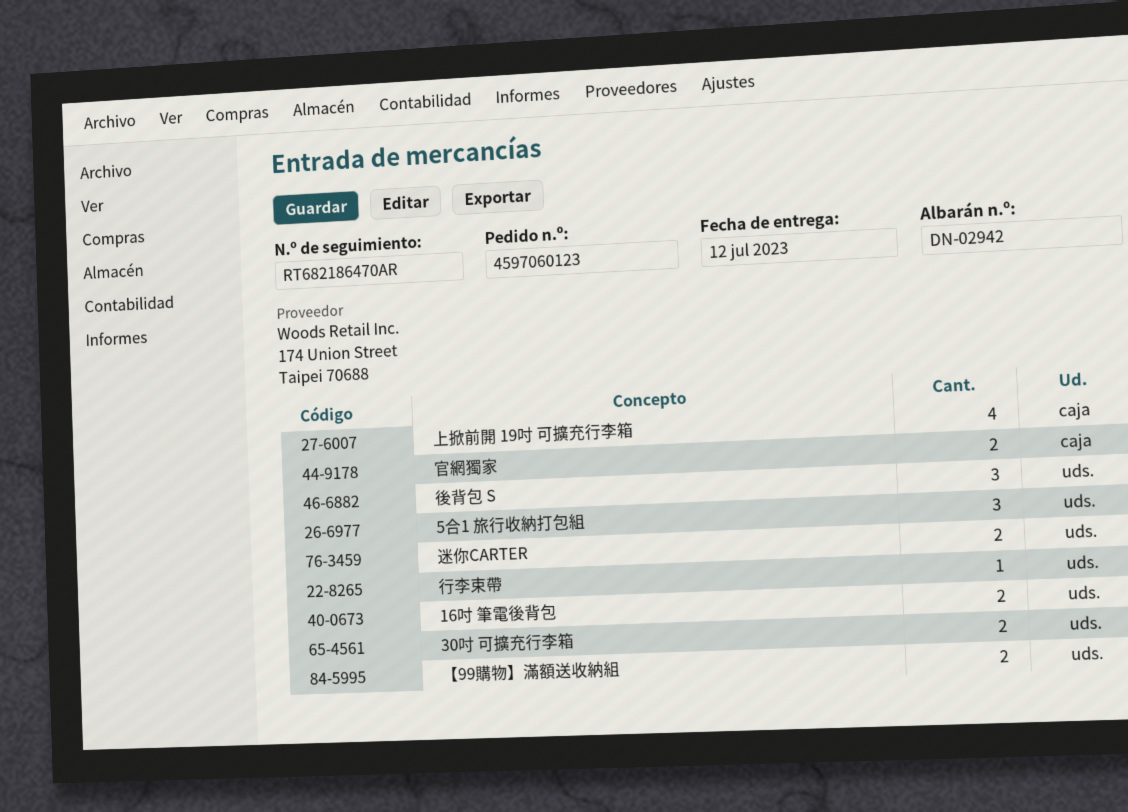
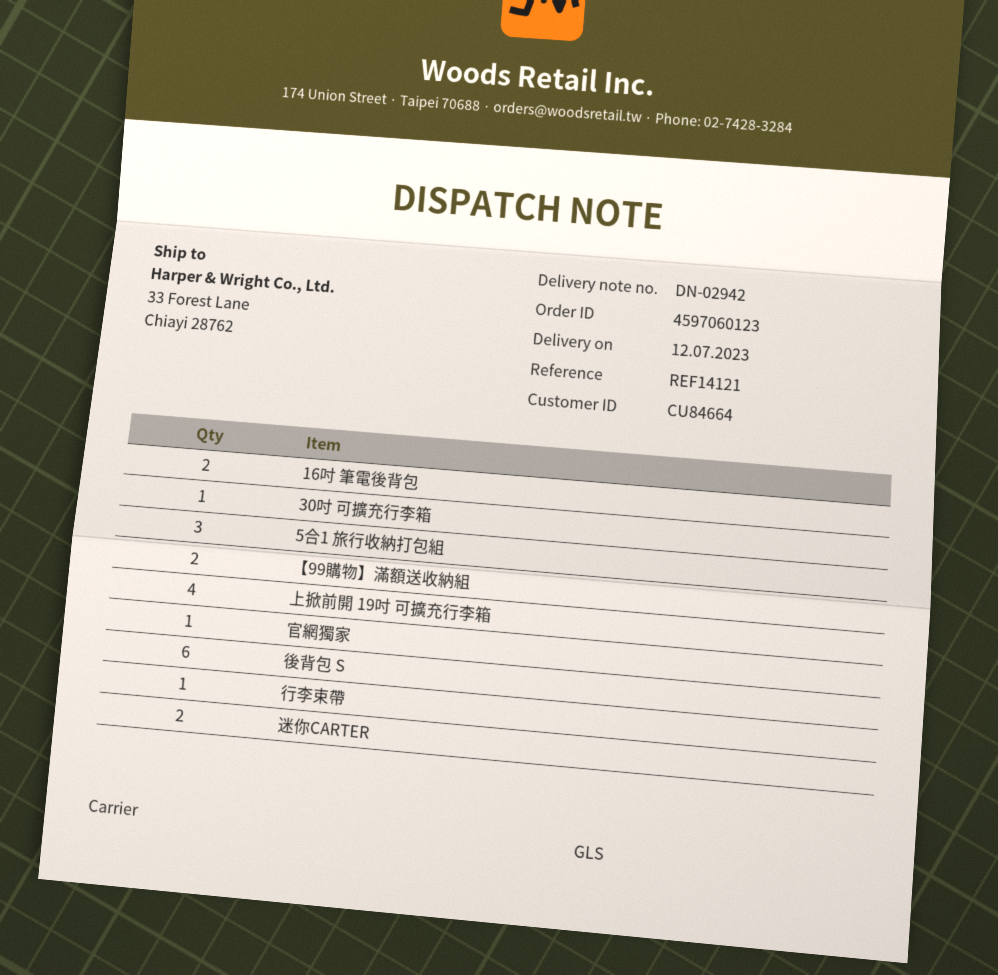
官網獨家: 2 -> 1
後背包 S: 3 -> 6
30吋 可擴充行李箱: 2 -> 1

